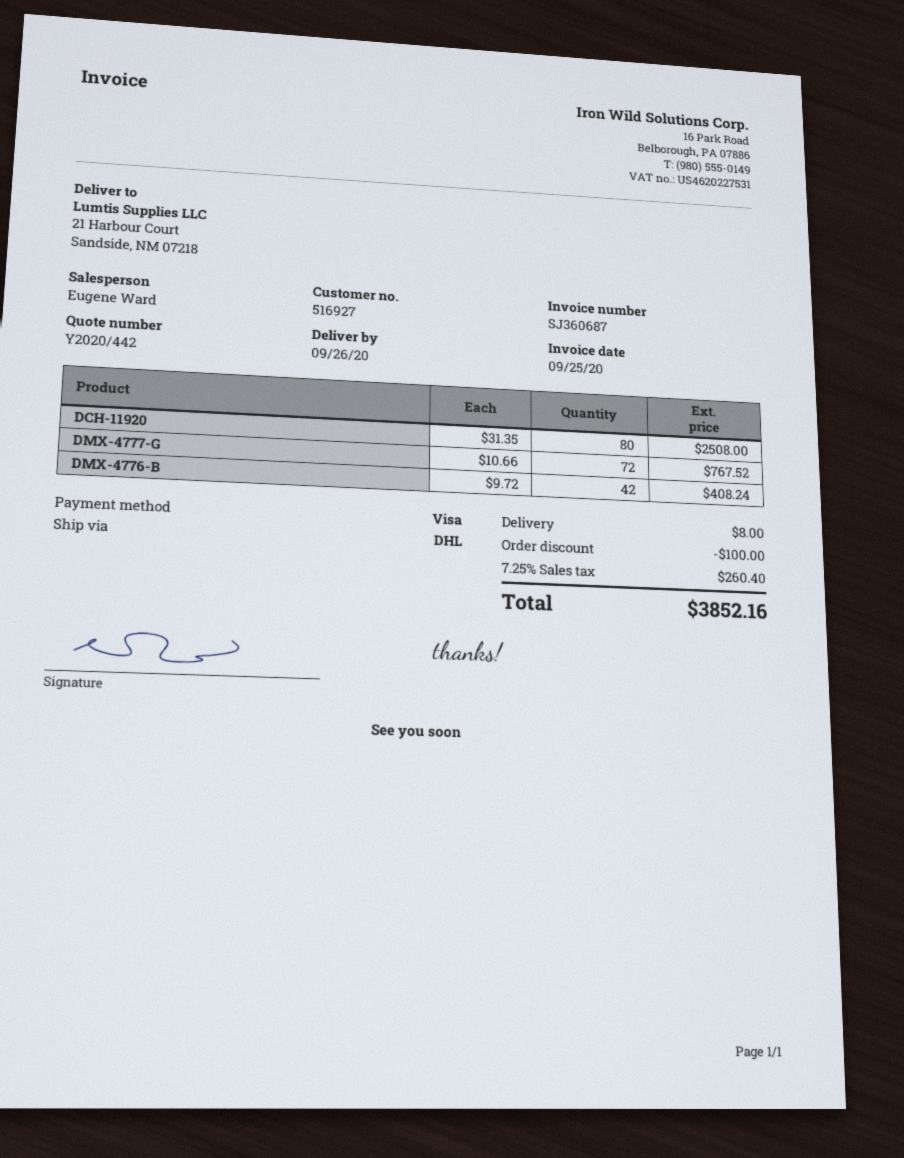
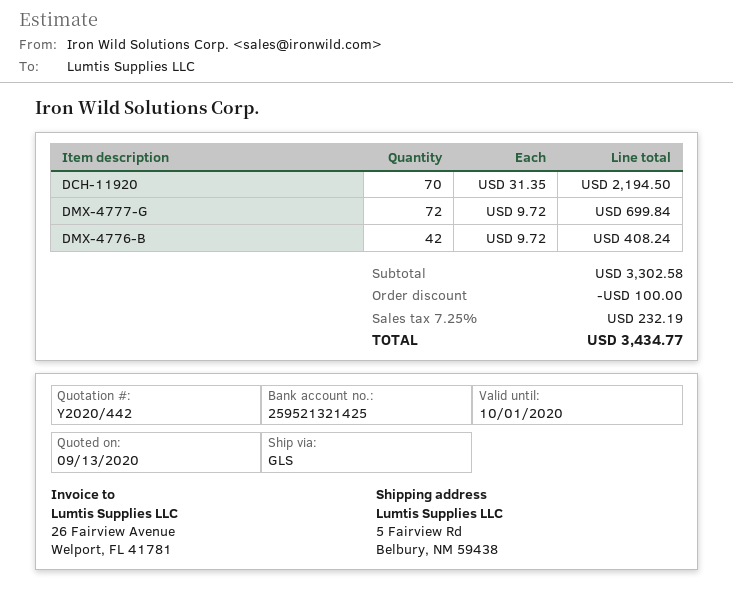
shipping method: DHL -> GLS
ship to: 21 Harbour Court, Sandside, NM 07218 -> 5 Fairview Rd, Belbury, NM 59438
DCH-11920: 80 x 31.35 = 2508.00 -> 70 x 31.35 = 2194.50
DMX-4777-G: 72 x 10.66 = 767.52 -> 72 x 9.72 = 699.84
shipping: 8.00 -> none
tax: 7.25% = 260.40 -> 7.25% = 232.19
total: 3852.16 -> 3434.77

